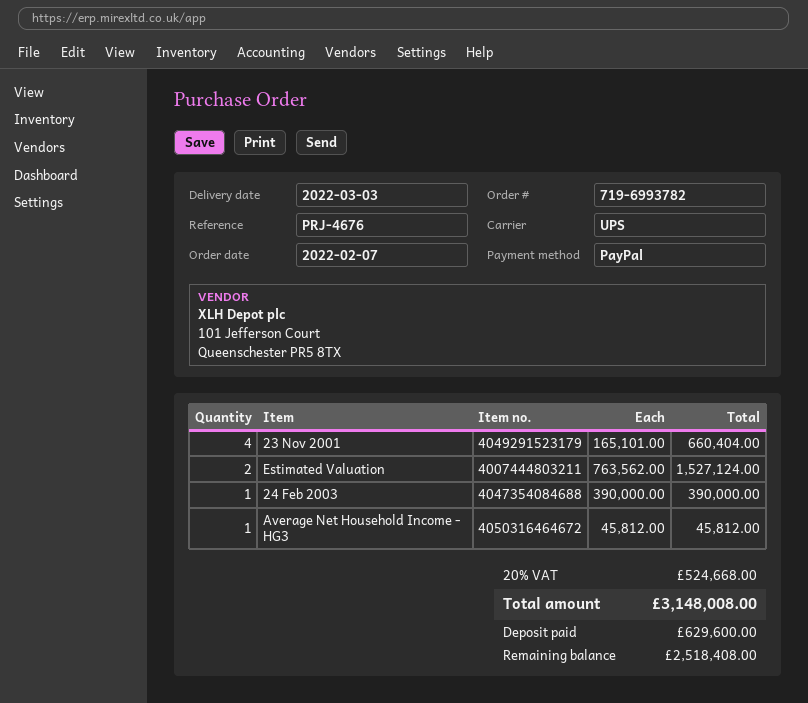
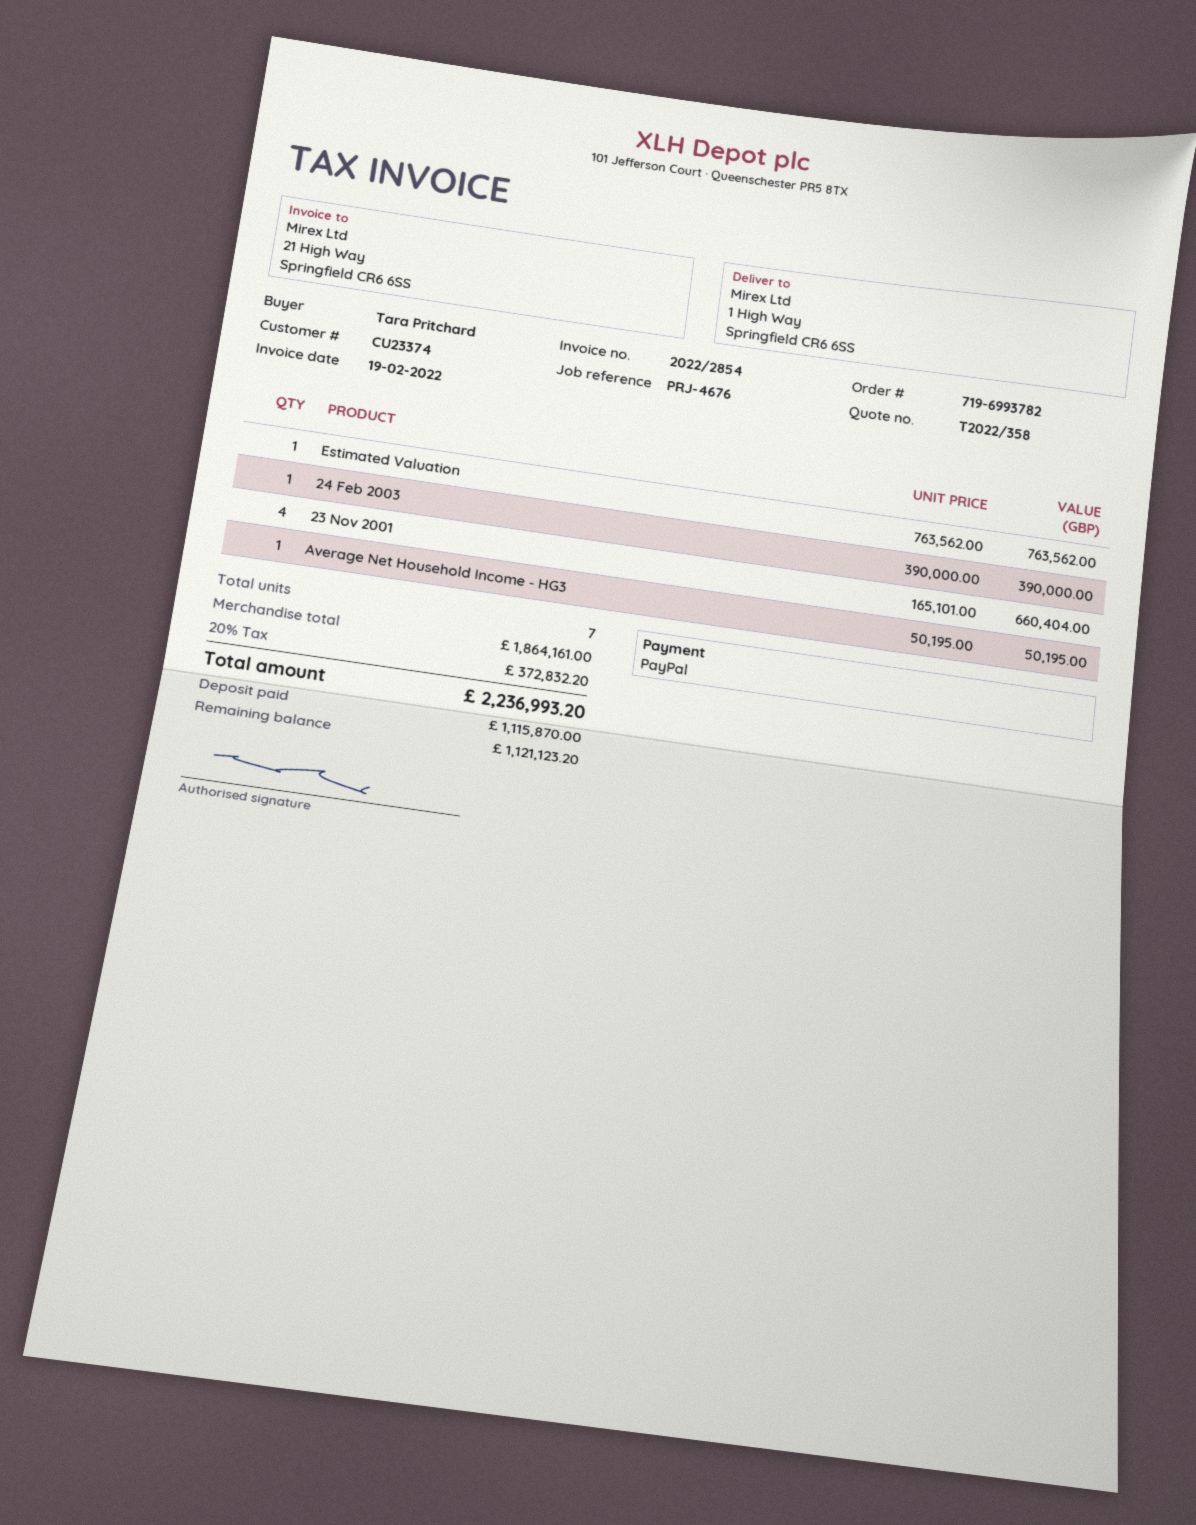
Estimated Valuation: 2 x 763562.00 = 1527124.00 -> 1 x 763562.00 = 763562.00
Average Net Household Income - HG3: 1 x 45812.00 = 45812.00 -> 1 x 50195.00 = 50195.00
tax: 20% = 524668.00 -> 20% = 372832.20
total: 3148008.00 -> 2236993.20
deposit: 629600.00 -> 1115870.00
balance: 2518408.00 -> 1121123.20

